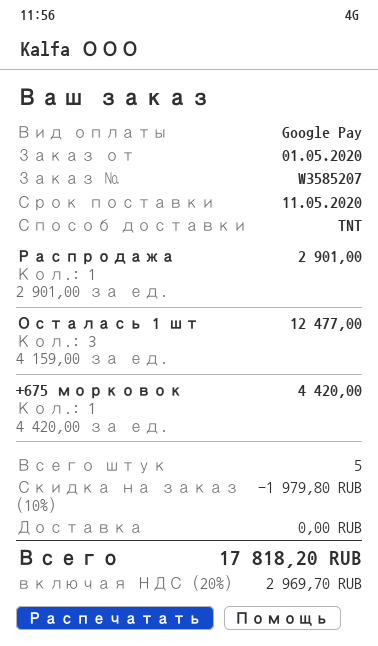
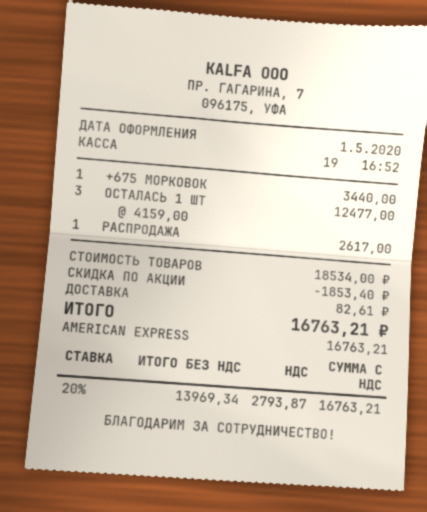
payment method: Google Pay -> American Express
Распродажа: 1 x 2901.00 = 2901.00 -> 1 x 2617.00 = 2617.00
+675 морковок: 1 x 4420.00 = 4420.00 -> 1 x 3440.00 = 3440.00
discount: 1979.80 -> 1853.40
shipping: 0.00 -> 82.61
tax: 20% = 2969.70 -> 20% = 2793.87
total: 17818.20 -> 16763.21

